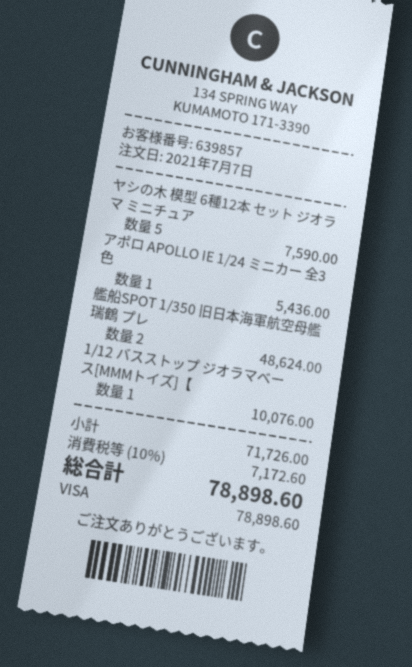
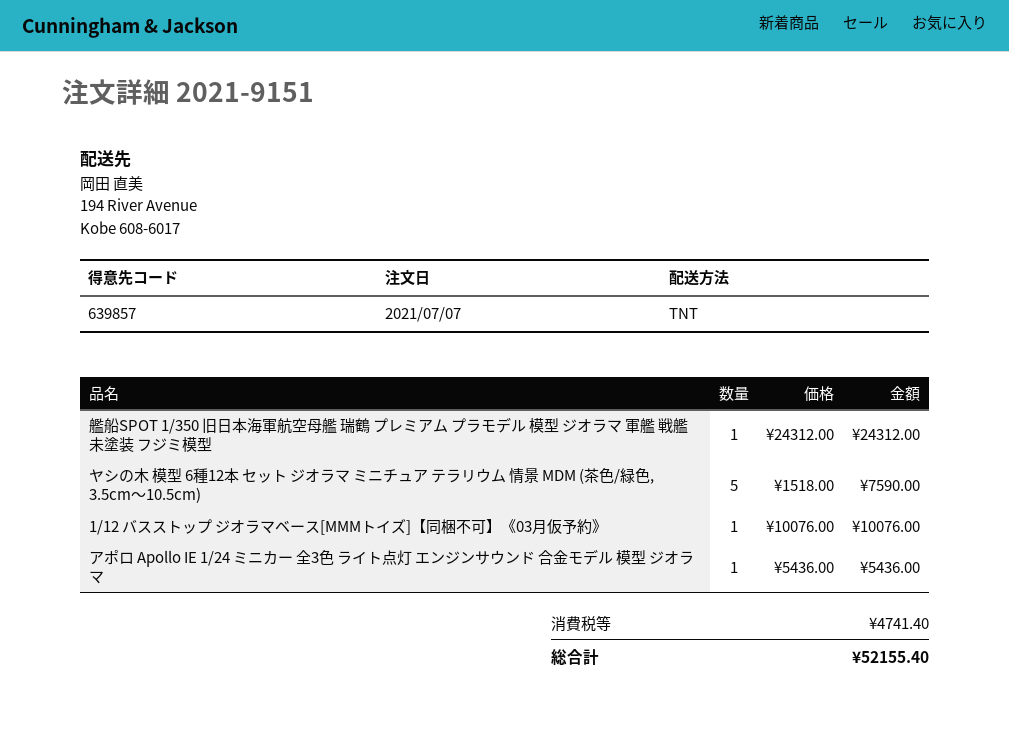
艦船SPOT 1/350 旧日本海軍航空母艦 瑞鶴 プレ: 2 for 48624.00 -> 1 for 24312.00
tax: 7172.60 -> 4741.40
total: 78898.60 -> 52155.40

